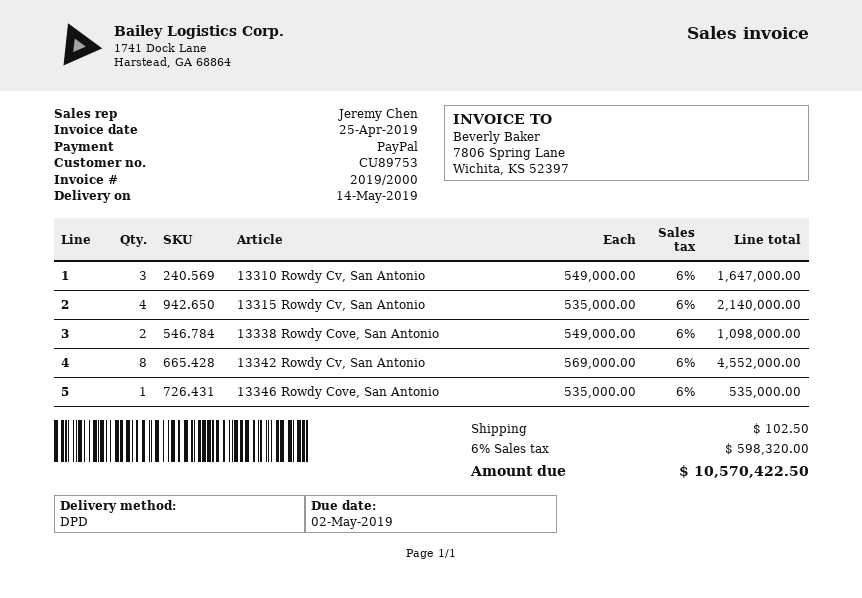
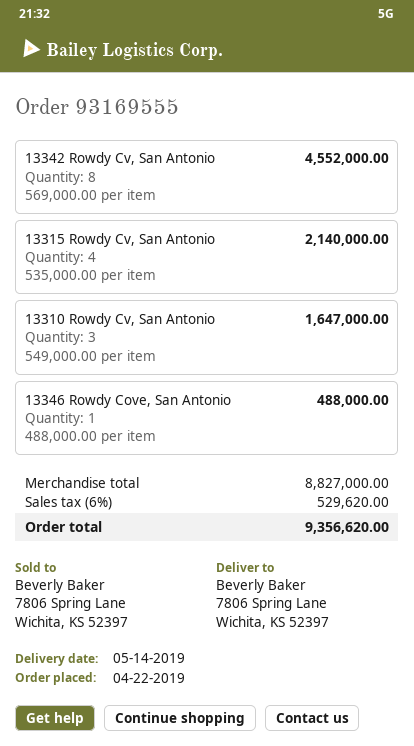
13338 Rowdy Cove, San Antonio: 2 x 549000.00 = 1098000.00 -> none
13346 Rowdy Cove, San Antonio: 1 x 535000.00 = 535000.00 -> 1 x 488000.00 = 488000.00
shipping: 102.50 -> none
tax: 6% = 598320.00 -> 6% = 529620.00
total: 10570422.50 -> 9356620.00

